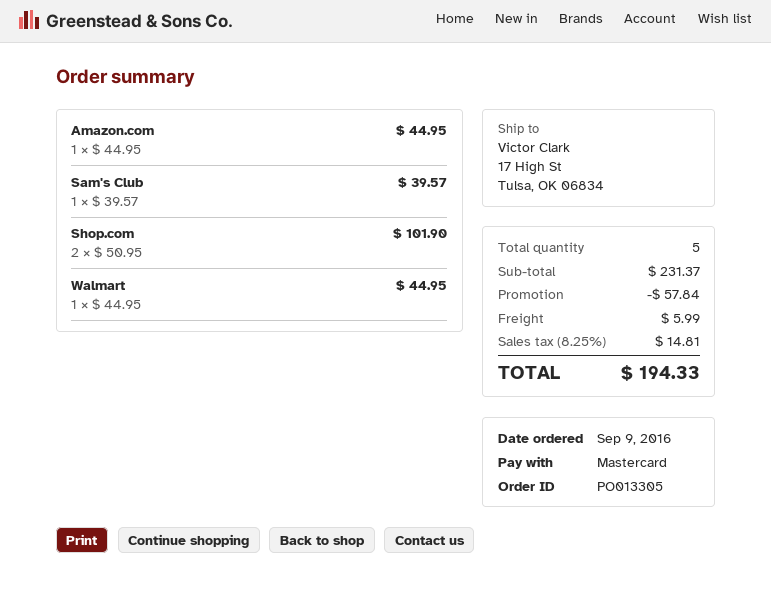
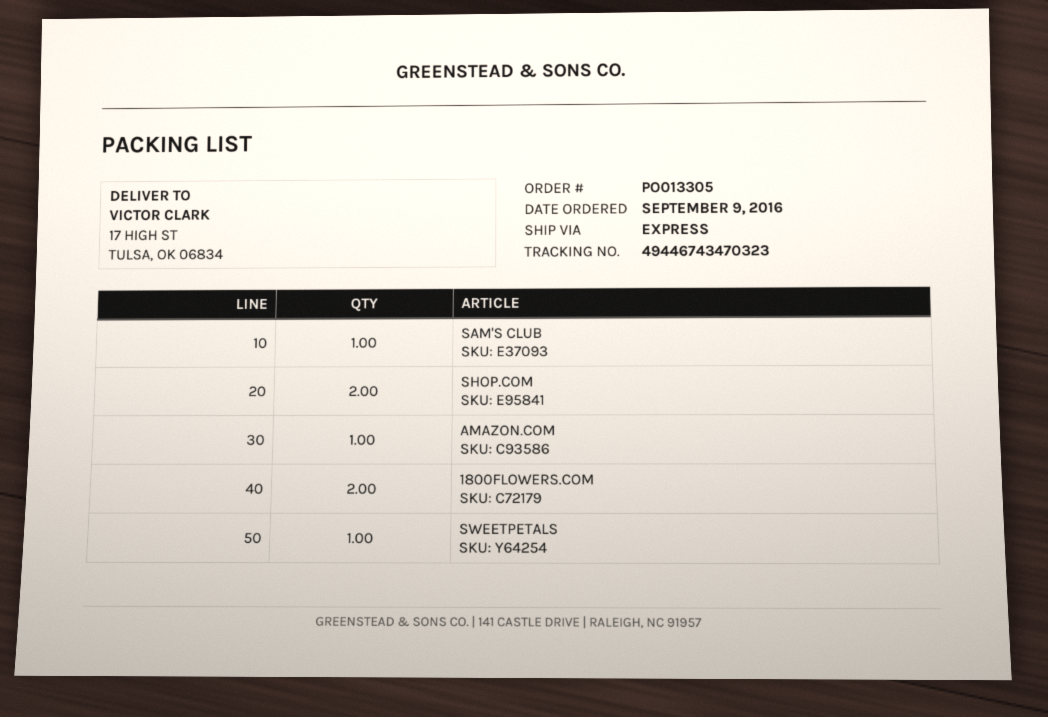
Walmart: 1 -> none
1800FLOWERS.COM: none -> 2
SWEETPETALS: none -> 1

